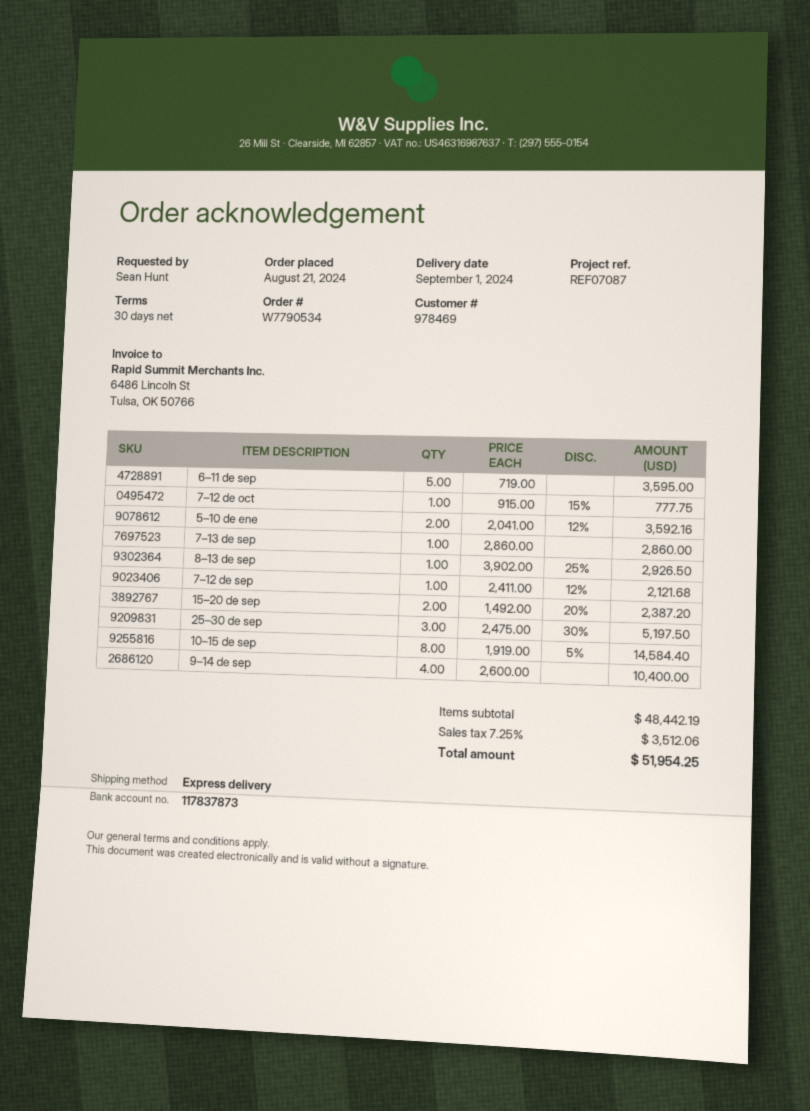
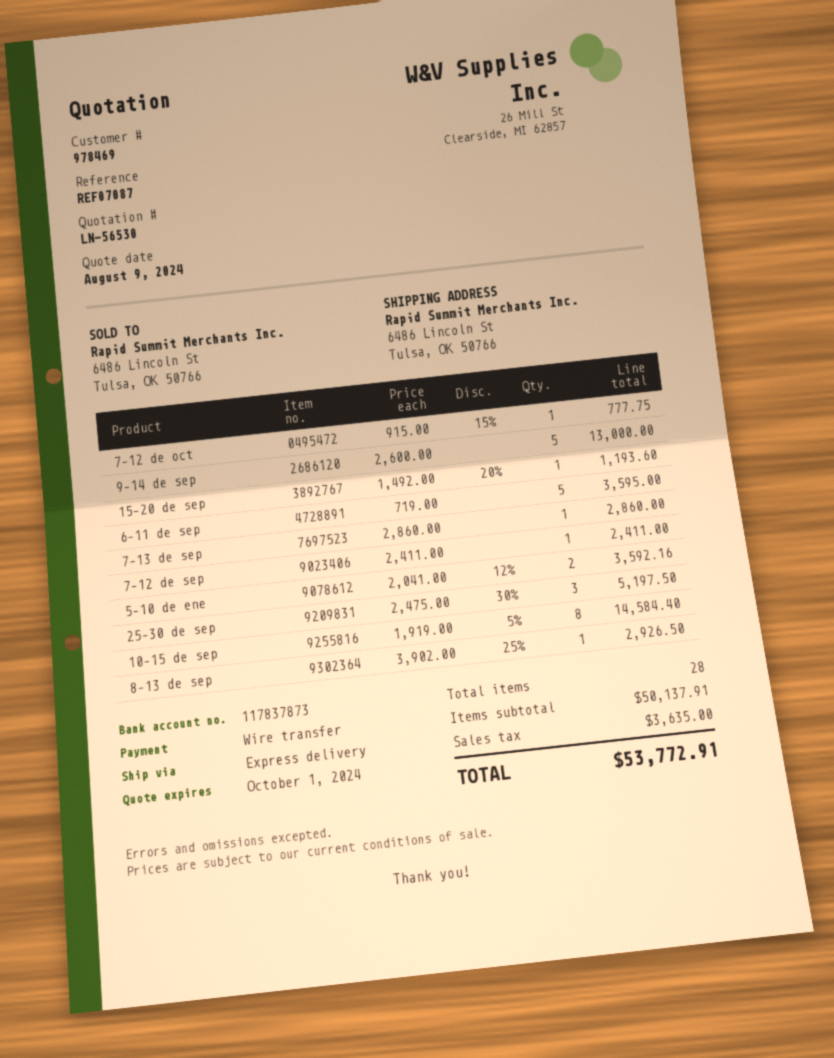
7–12 de sep: 1 x 2411.00 - 12% = 2121.68 -> 1 x 2411.00 = 2411.00
15–20 de sep: 2 x 1492.00 - 20% = 2387.20 -> 1 x 1492.00 - 20% = 1193.60
9–14 de sep: 4 x 2600.00 = 10400.00 -> 5 x 2600.00 = 13000.00
subtotal: 48442.19 -> 50137.91
tax: 3512.06 -> 3635.00
total: 51954.25 -> 53772.91

